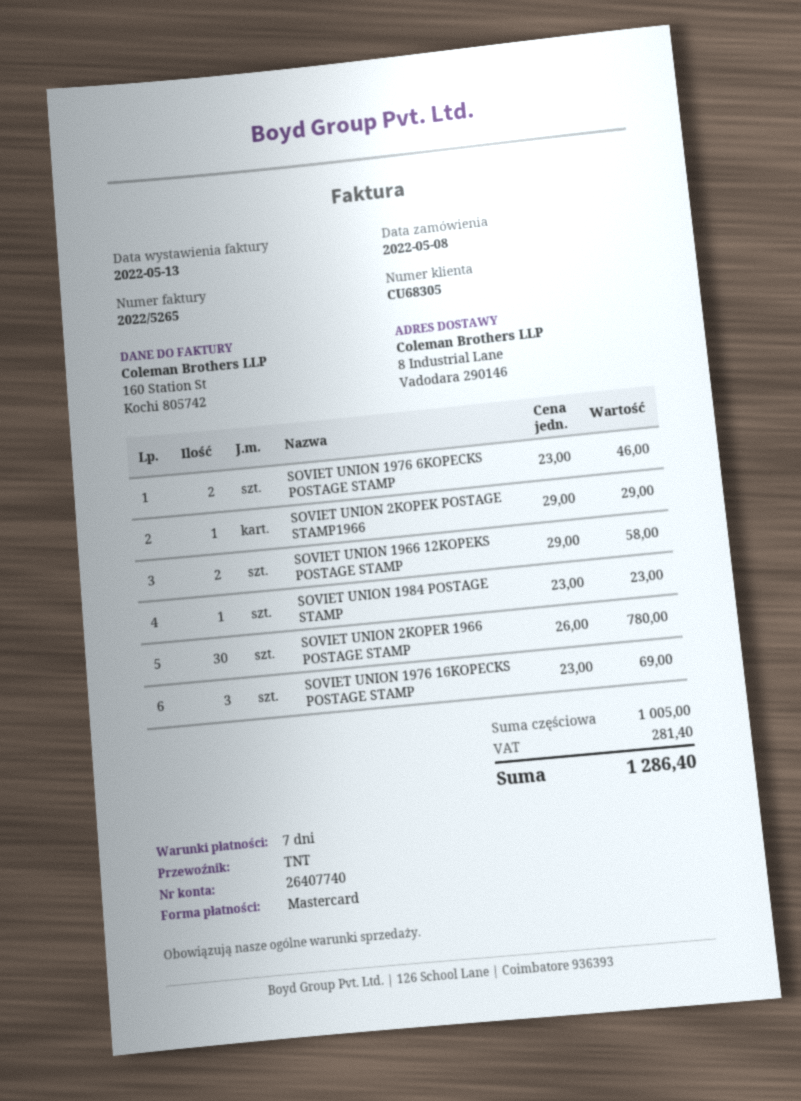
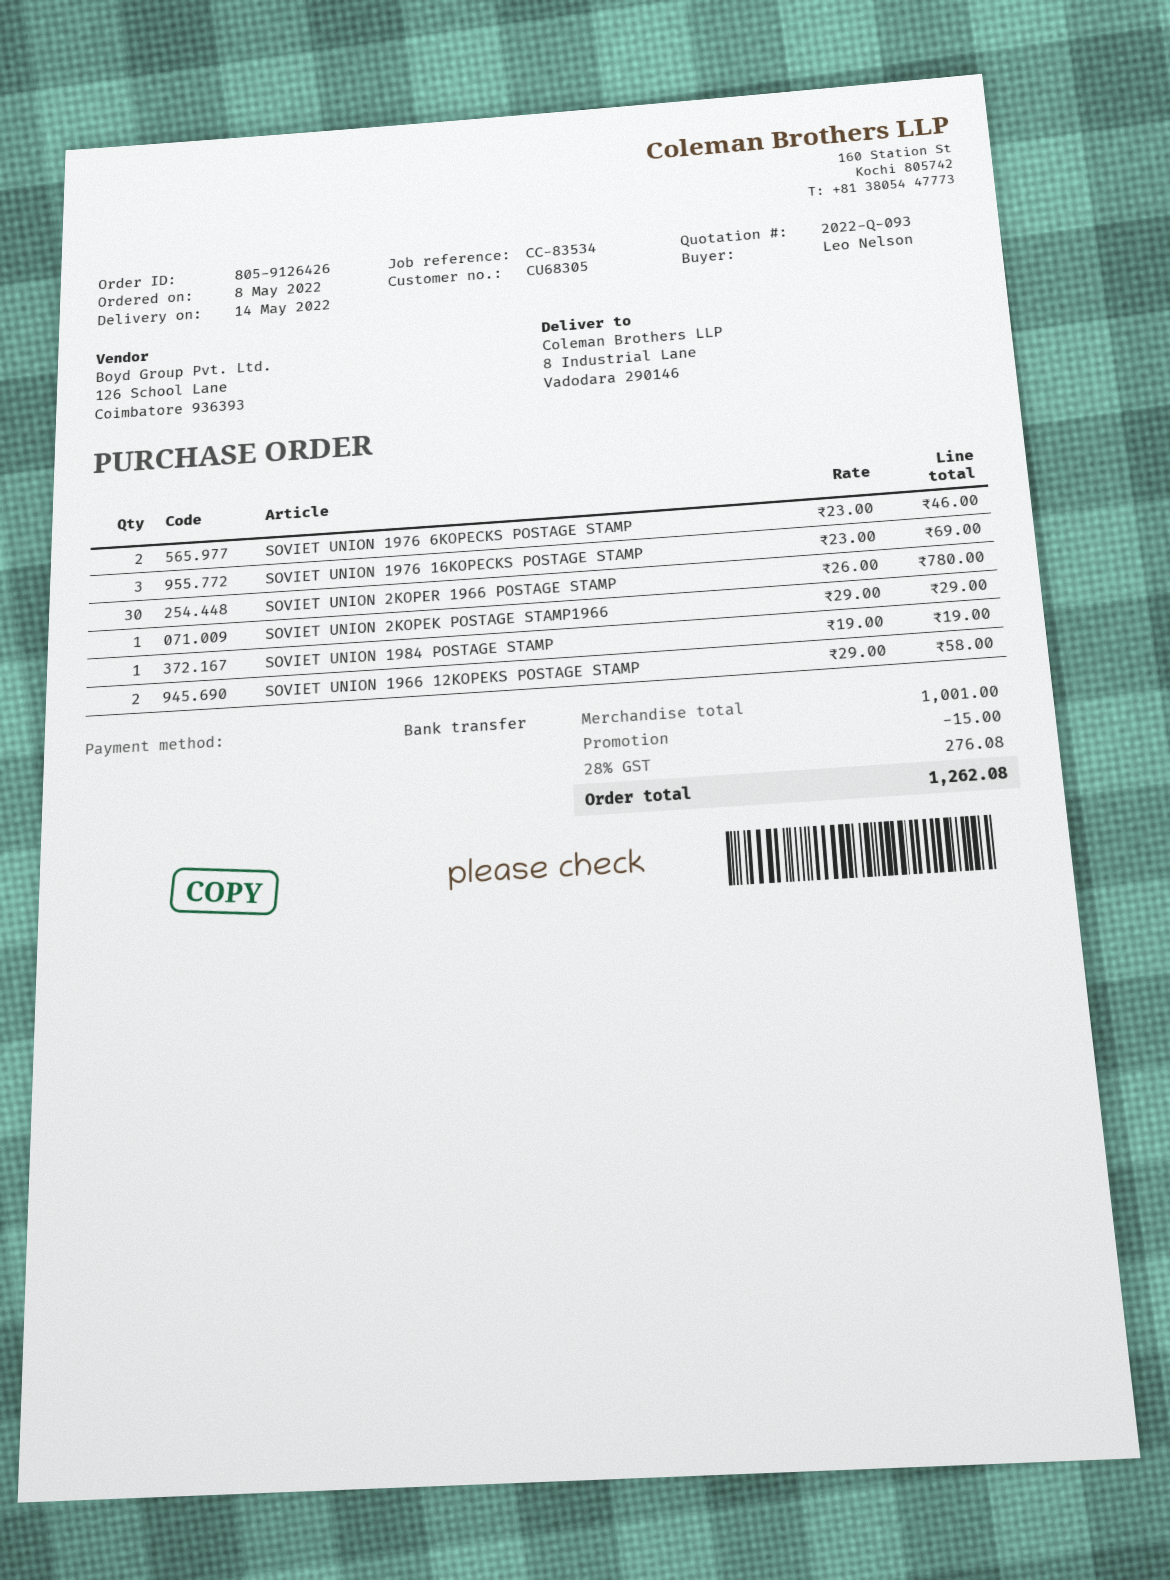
payment method: Mastercard -> bank transfer
SOVIET UNION 1984 POSTAGE STAMP: 1 x 23.00 = 23.00 -> 1 x 19.00 = 19.00
subtotal: 1005.00 -> 1001.00
discount: none -> 15.00
tax: 281.40 -> 276.08
total: 1286.40 -> 1262.08

